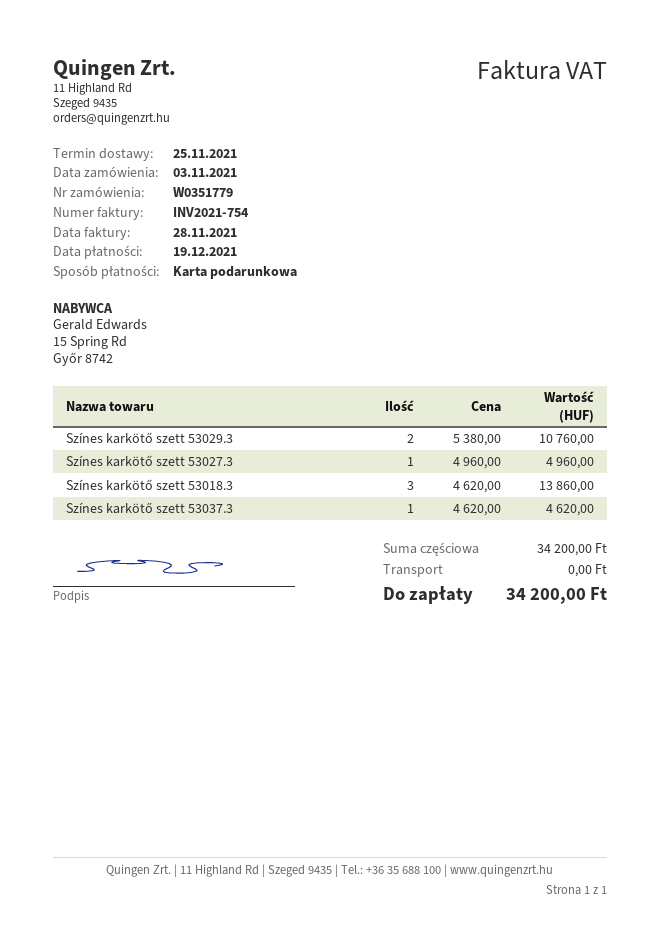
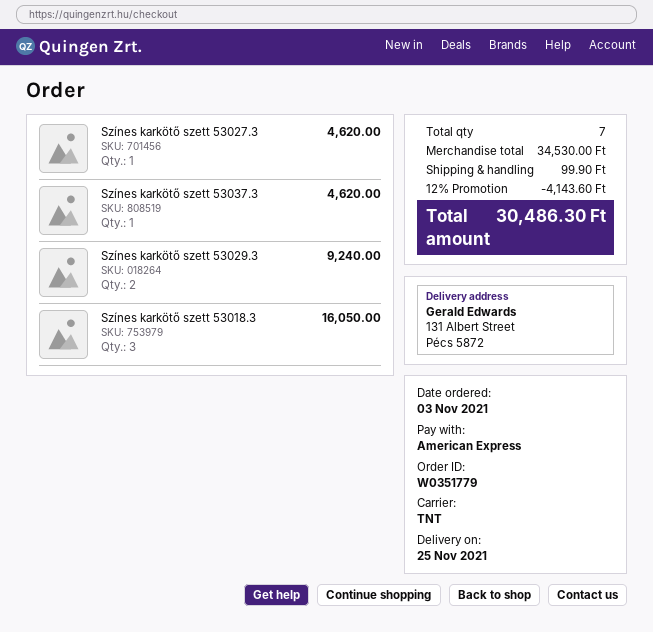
payment method: gift card -> American Express
Színes karkötő szett 53029.3: 2 for 10760.00 -> 2 for 9240.00
Színes karkötő szett 53027.3: 1 for 4960.00 -> 1 for 4620.00
Színes karkötő szett 53018.3: 3 for 13860.00 -> 3 for 16050.00
subtotal: 34200.00 -> 34530.00
discount: none -> 12% = 4143.60
shipping: 0.00 -> 99.90
total: 34200.00 -> 30486.30

